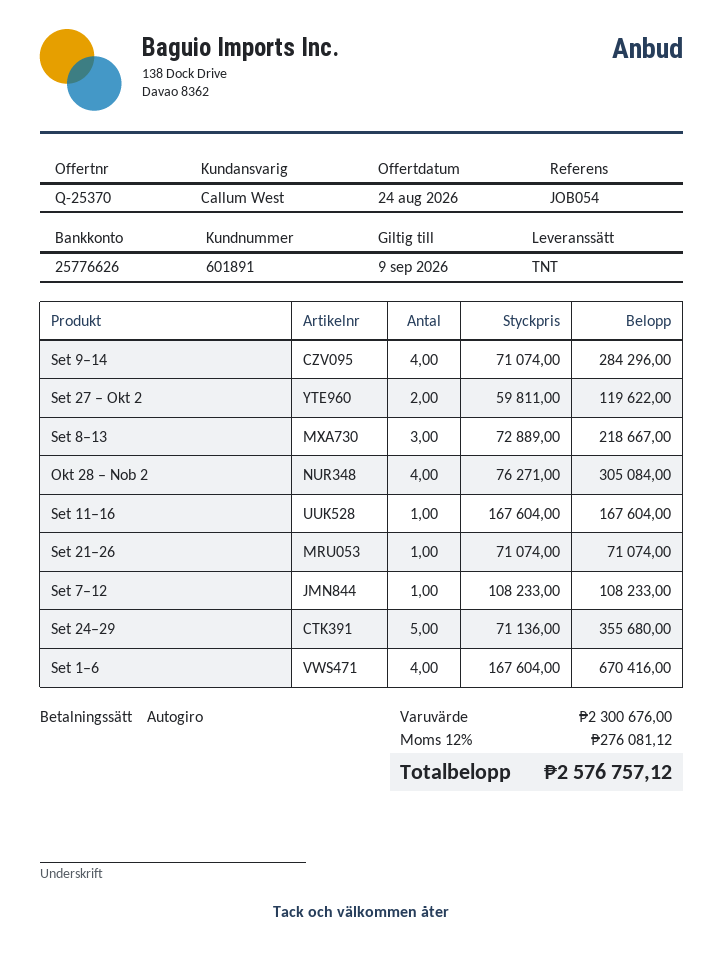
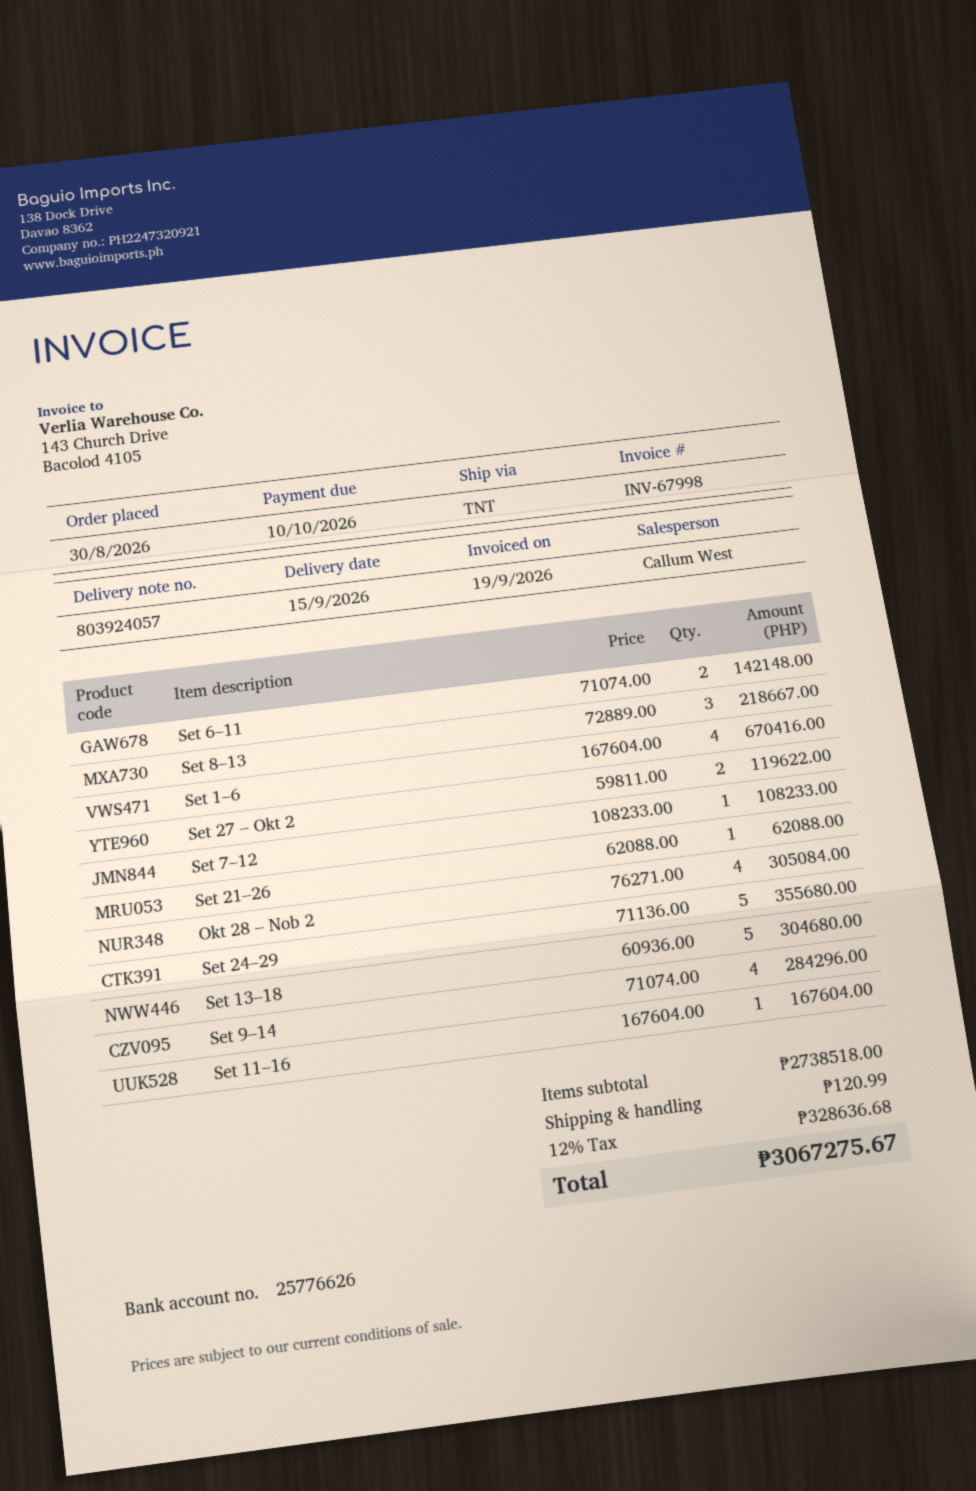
Set 21–26: 1 x 71074.00 = 71074.00 -> 1 x 62088.00 = 62088.00
Set 6–11: none -> 2 x 71074.00 = 142148.00
Set 13–18: none -> 5 x 60936.00 = 304680.00
subtotal: 2300676.00 -> 2738518.00
shipping: none -> 120.99
tax: 12% = 276081.12 -> 12% = 328636.68
total: 2576757.12 -> 3067275.67

